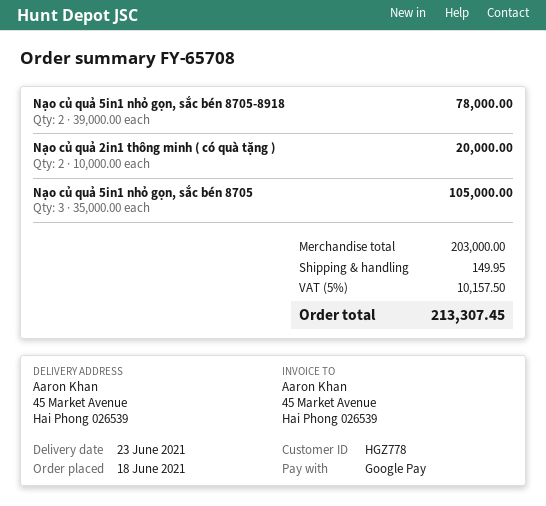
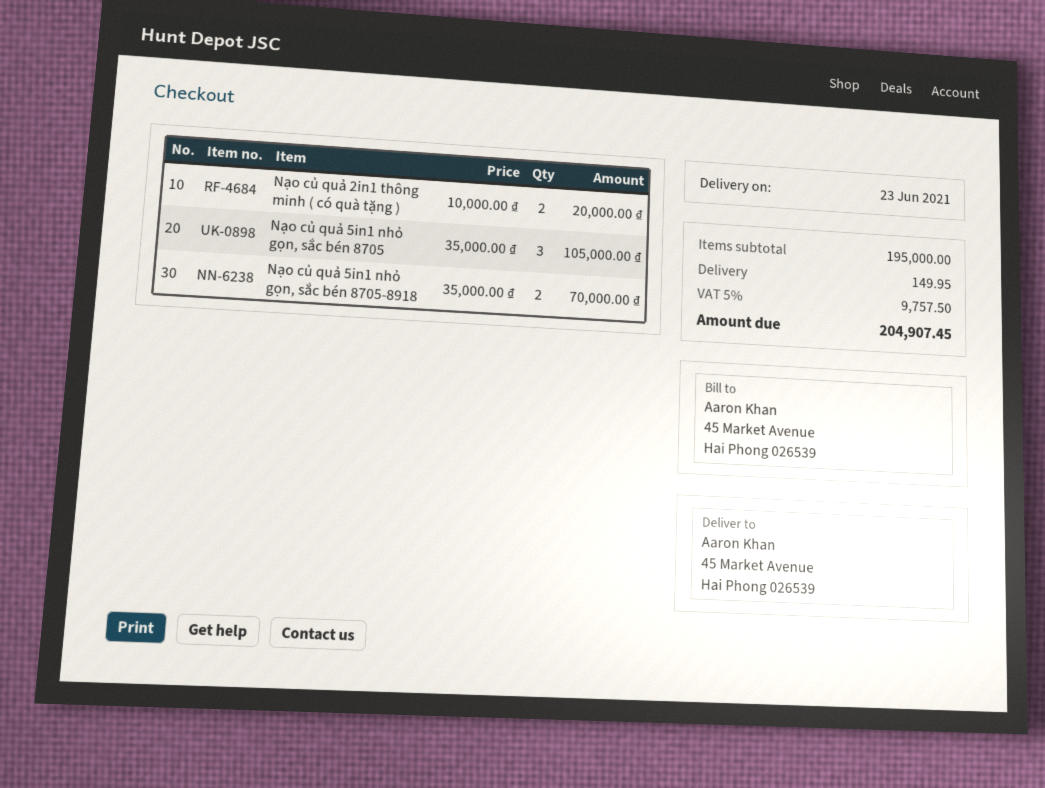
Nạo củ quả 5in1 nhỏ gọn, sắc bén 8705-8918: 2 x 39000.00 = 78000.00 -> 2 x 35000.00 = 70000.00
subtotal: 203000.00 -> 195000.00
tax: 5% = 10157.50 -> 5% = 9757.50
total: 213307.45 -> 204907.45

